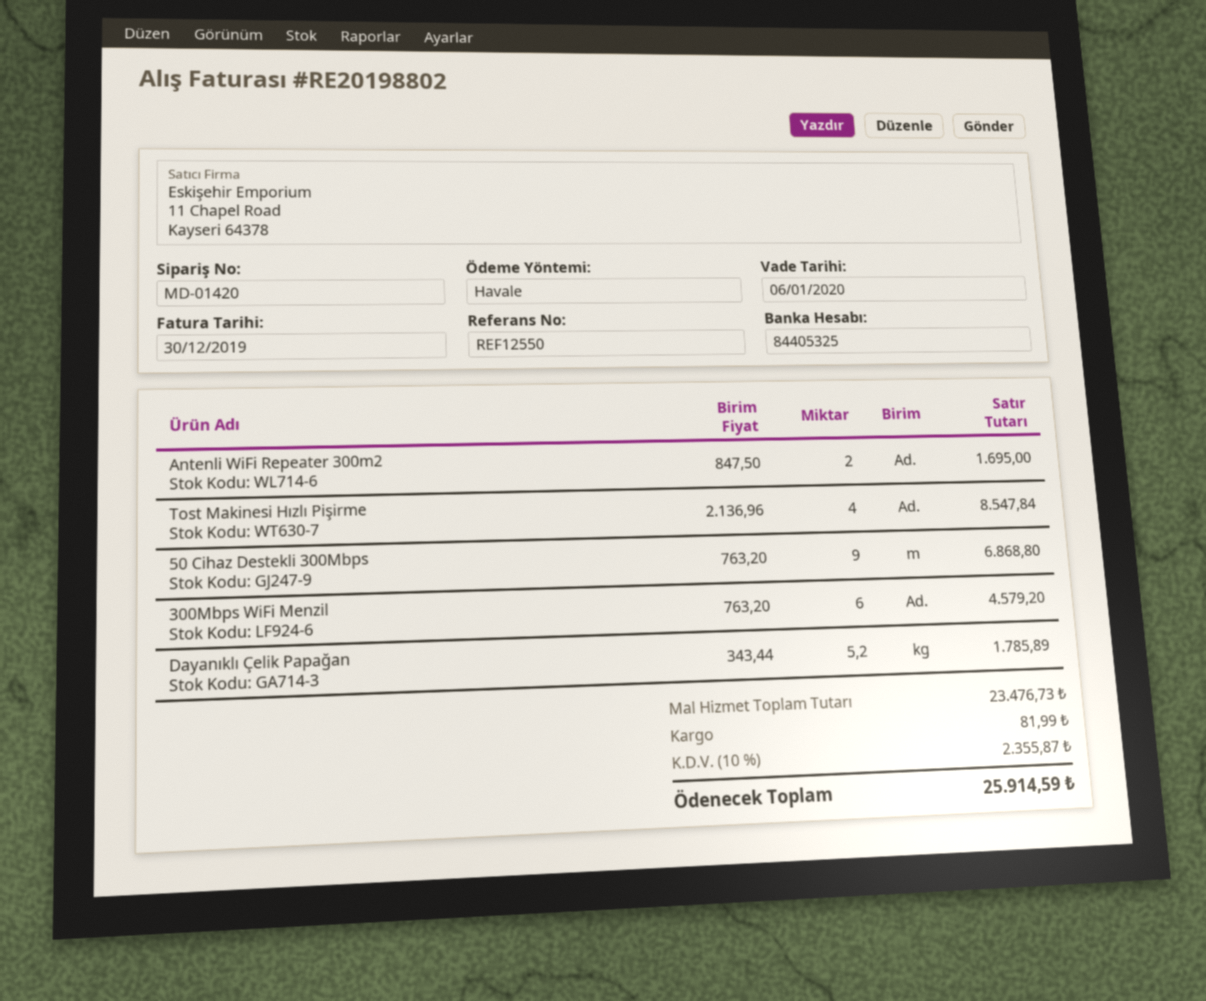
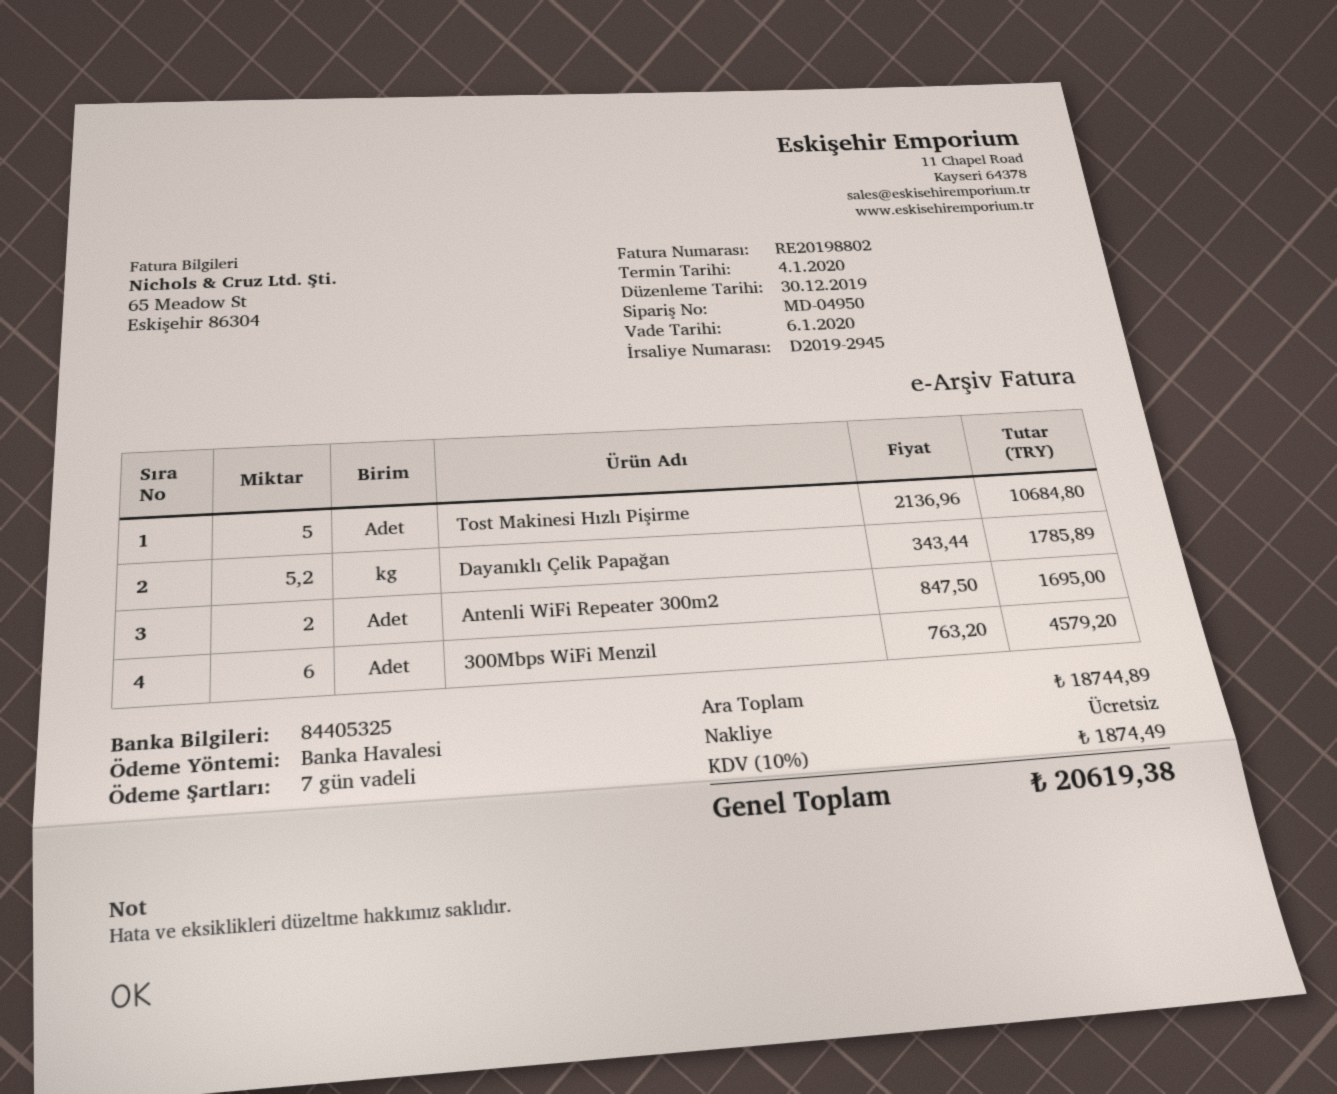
order number: MD-01420 -> MD-04950
Tost Makinesi Hızlı Pişirme: 4 x 2136.96 = 8547.84 -> 5 x 2136.96 = 10684.80
50 Cihaz Destekli 300Mbps: 9 x 763.20 = 6868.80 -> none
subtotal: 23476.73 -> 18744.89
shipping: 81.99 -> 0.00
tax: 10% = 2355.87 -> 10% = 1874.49
total: 25914.59 -> 20619.38

